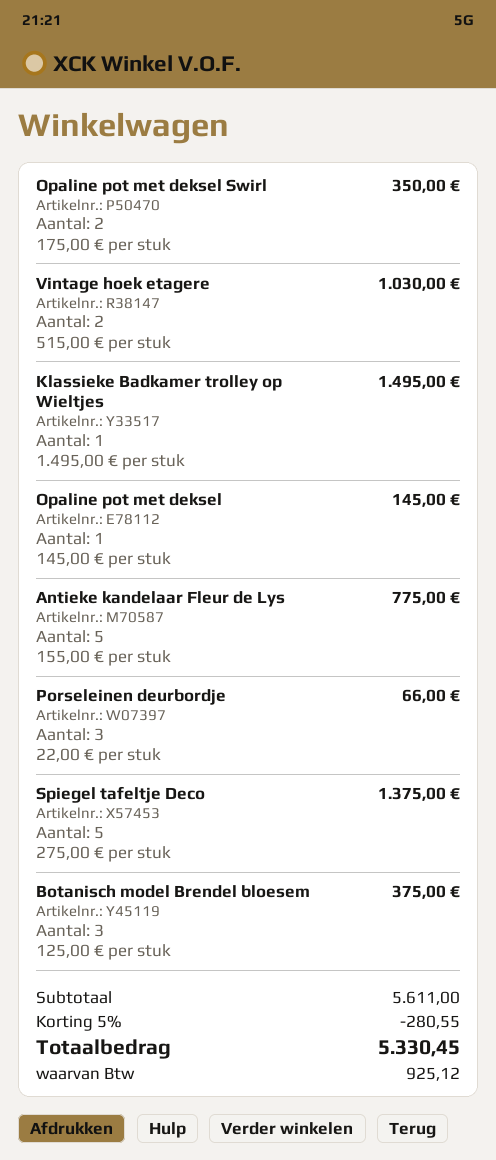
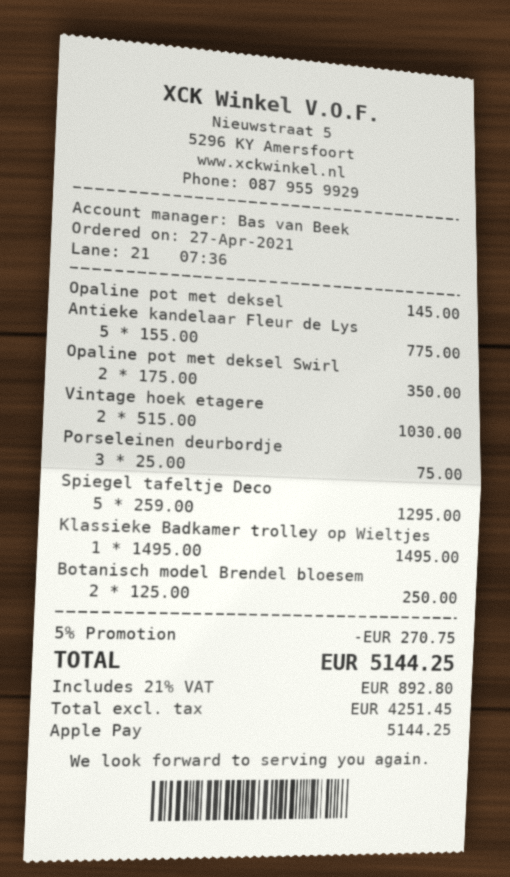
Porseleinen deurbordje: 3 x 22.00 = 66.00 -> 3 x 25.00 = 75.00
Spiegel tafeltje Deco: 5 x 275.00 = 1375.00 -> 5 x 259.00 = 1295.00
Botanisch model Brendel bloesem: 3 x 125.00 = 375.00 -> 2 x 125.00 = 250.00
discount: 5% = 280.55 -> 5% = 270.75
tax: 925.12 -> 892.80
total: 5330.45 -> 5144.25

